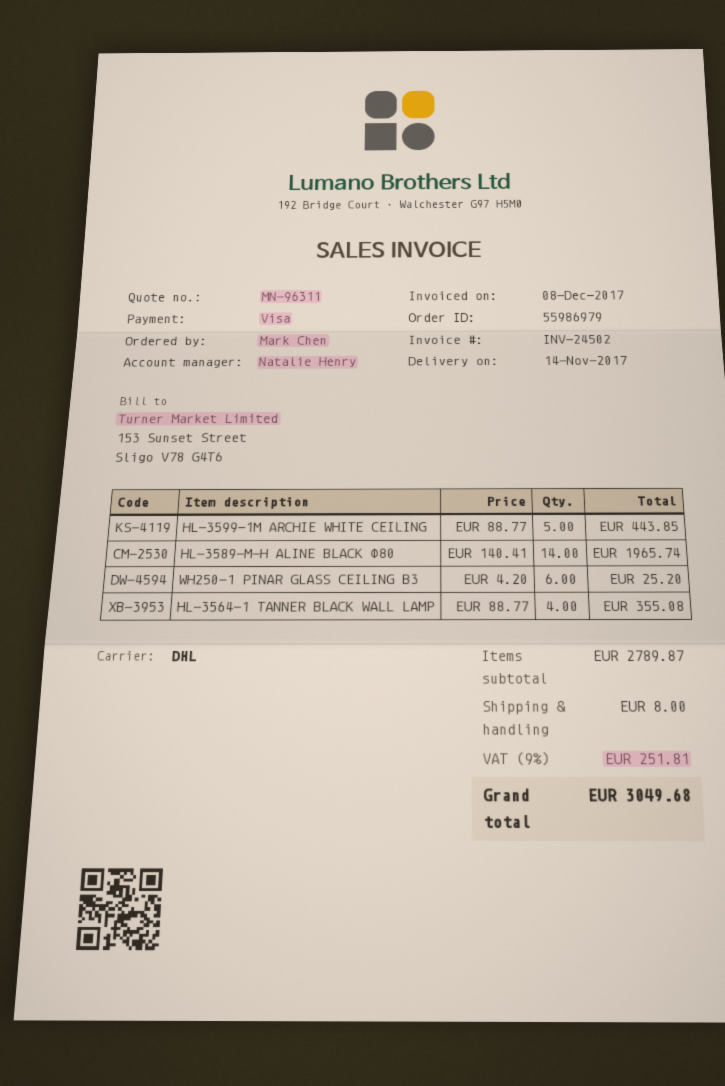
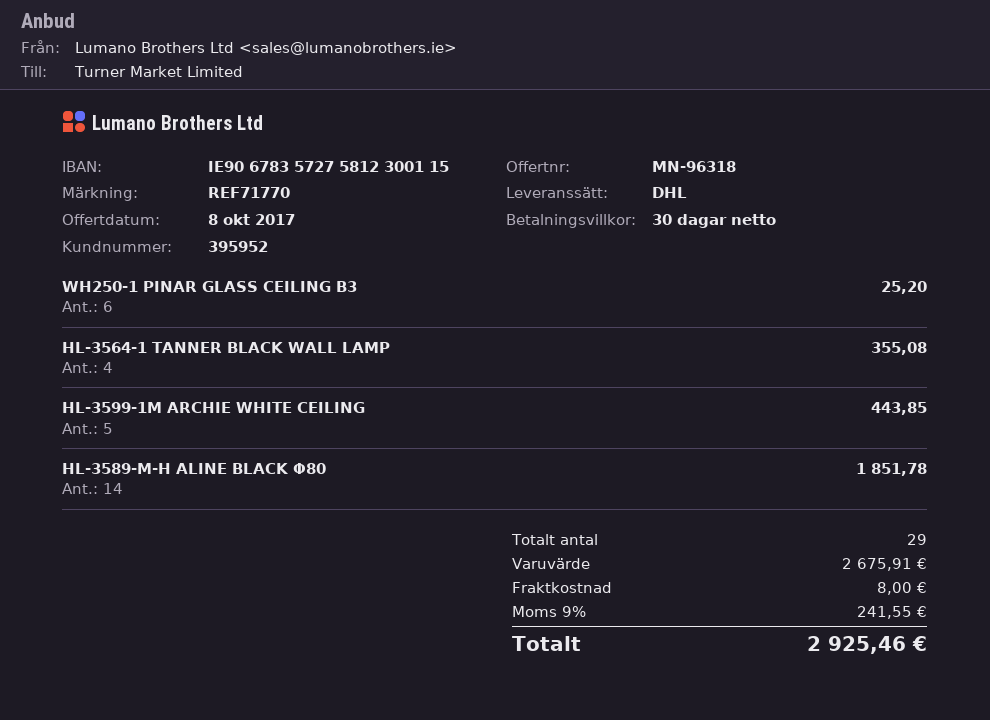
quote number: MN-96311 -> MN-96318
HL-3589-M-H ALINE BLACK Φ80: 14 for 1965.74 -> 14 for 1851.78
subtotal: 2789.87 -> 2675.91
tax: 9% = 251.81 -> 9% = 241.55
total: 3049.68 -> 2925.46

